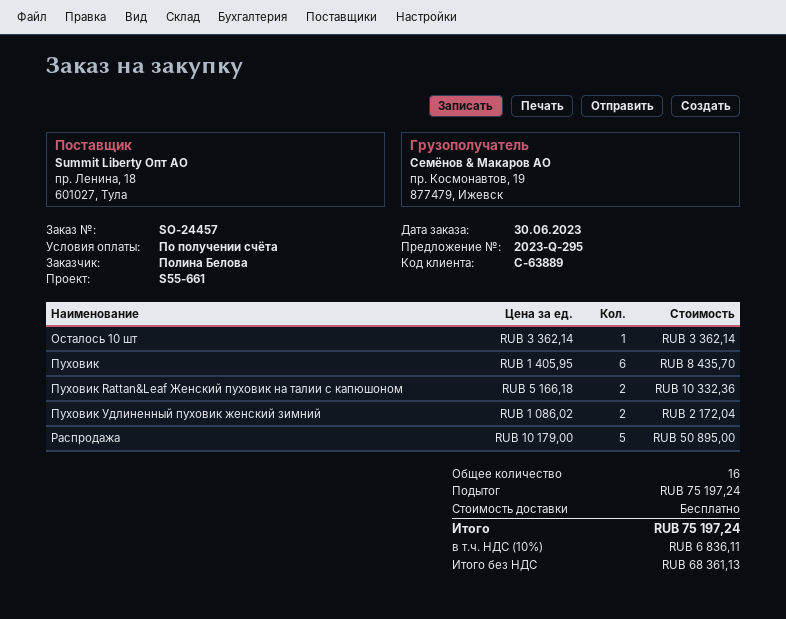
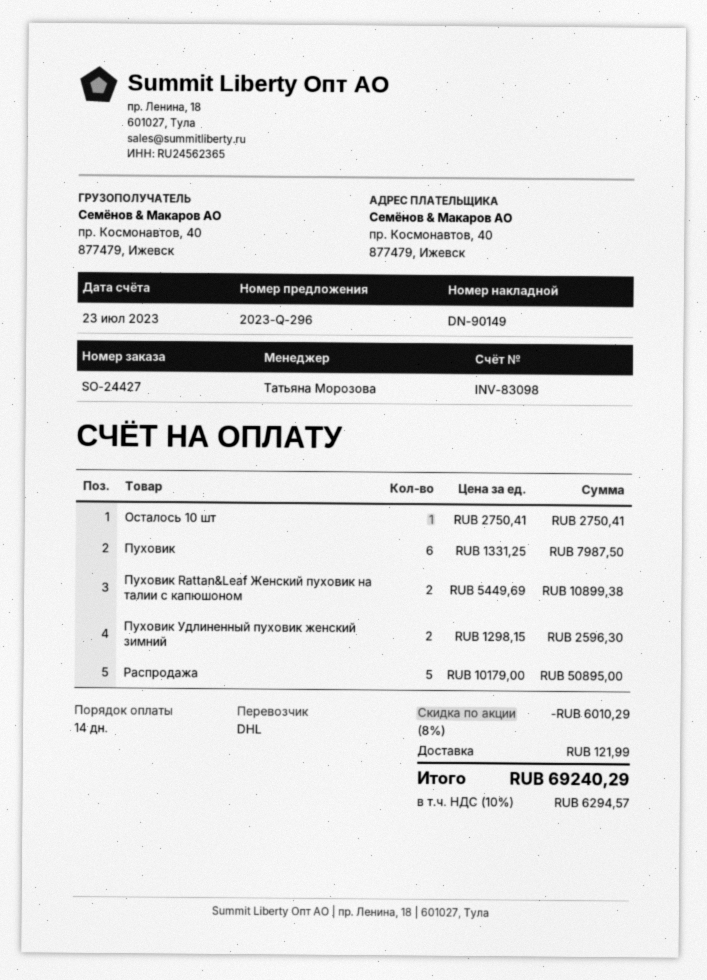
quote number: 2023-Q-295 -> 2023-Q-296
order number: SO-24457 -> SO-24427
payment terms: on receipt -> 14 days
ship to: пр. Космонавтов, 19, 877479, Ижевск -> пр. Космонавтов, 40, 877479, Ижевск
Осталось 10 шт: 1 x 3362.14 = 3362.14 -> 1 x 2750.41 = 2750.41
Пуховик: 6 x 1405.95 = 8435.70 -> 6 x 1331.25 = 7987.50
Пуховик Rattan&Leaf Женский пуховик на талии с капюшоном: 2 x 5166.18 = 10332.36 -> 2 x 5449.69 = 10899.38
Пуховик Удлиненный пуховик женский зимний: 2 x 1086.02 = 2172.04 -> 2 x 1298.15 = 2596.30
discount: none -> 8% = 6010.29
shipping: 0.00 -> 121.99
tax: 10% = 6836.11 -> 10% = 6294.57
total: 75197.24 -> 69240.29

